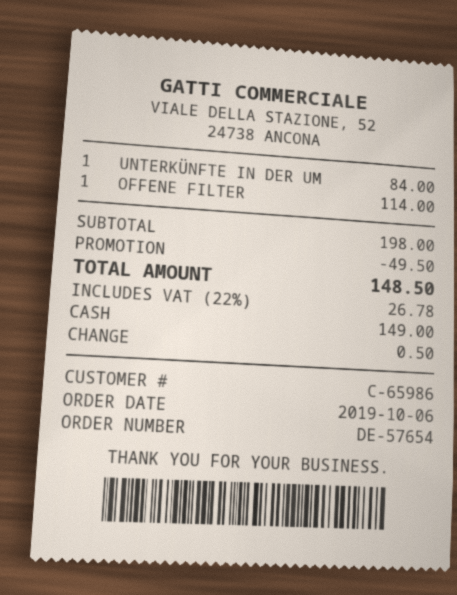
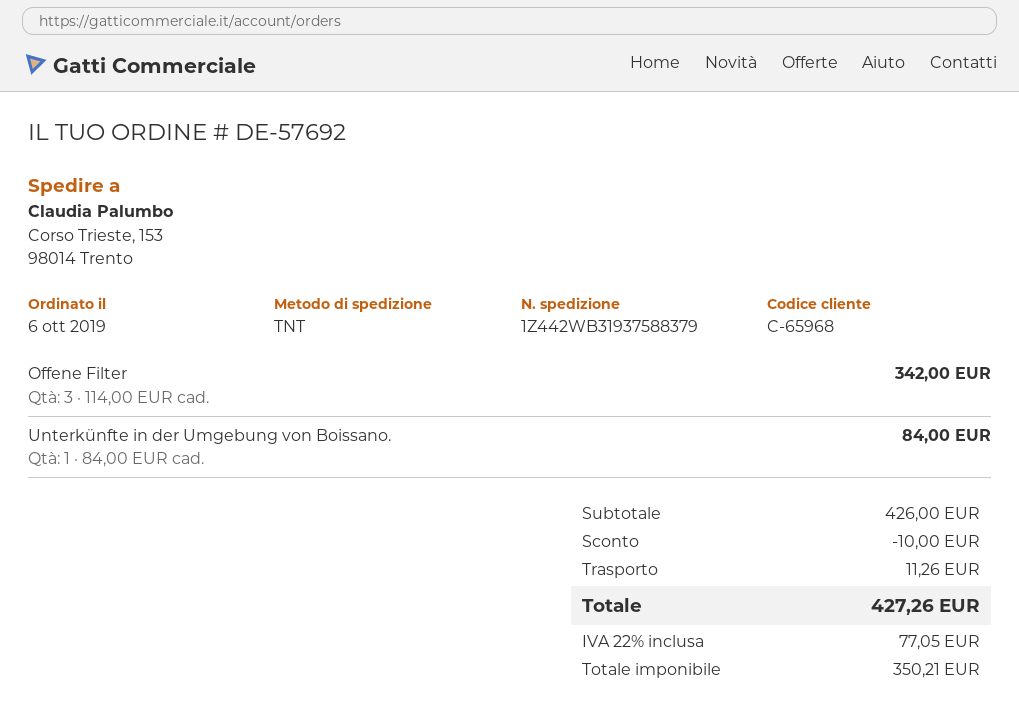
order number: DE-57654 -> DE-57692
customer number: C-65986 -> C-65968
OFFENE FILTER: 1 x 114.00 = 114.00 -> 3 x 114.00 = 342.00
subtotal: 198.00 -> 426.00
discount: 49.50 -> 10.00
shipping: none -> 11.26
tax: 22% = 26.78 -> 22% = 77.05
total: 148.50 -> 427.26

